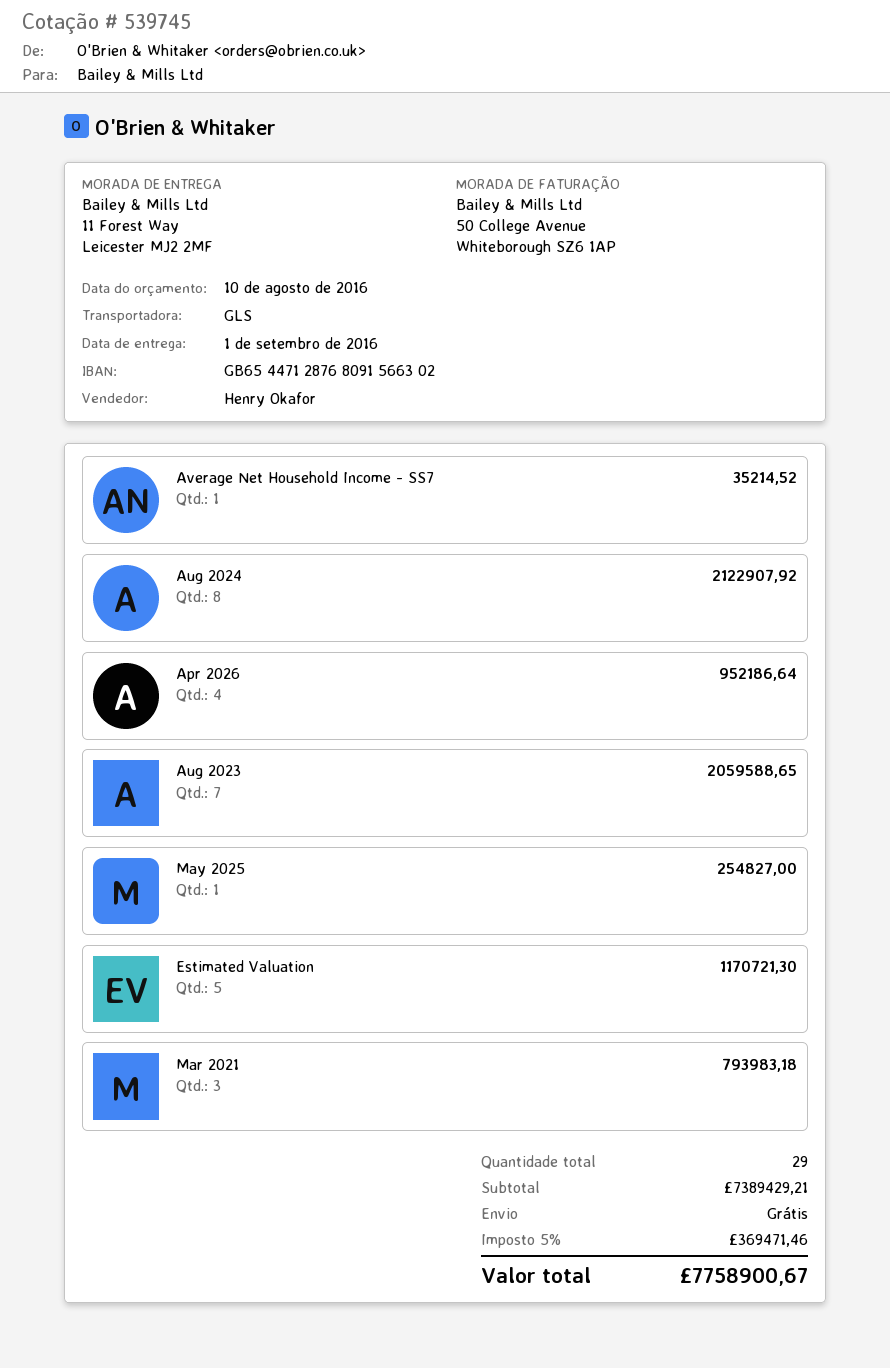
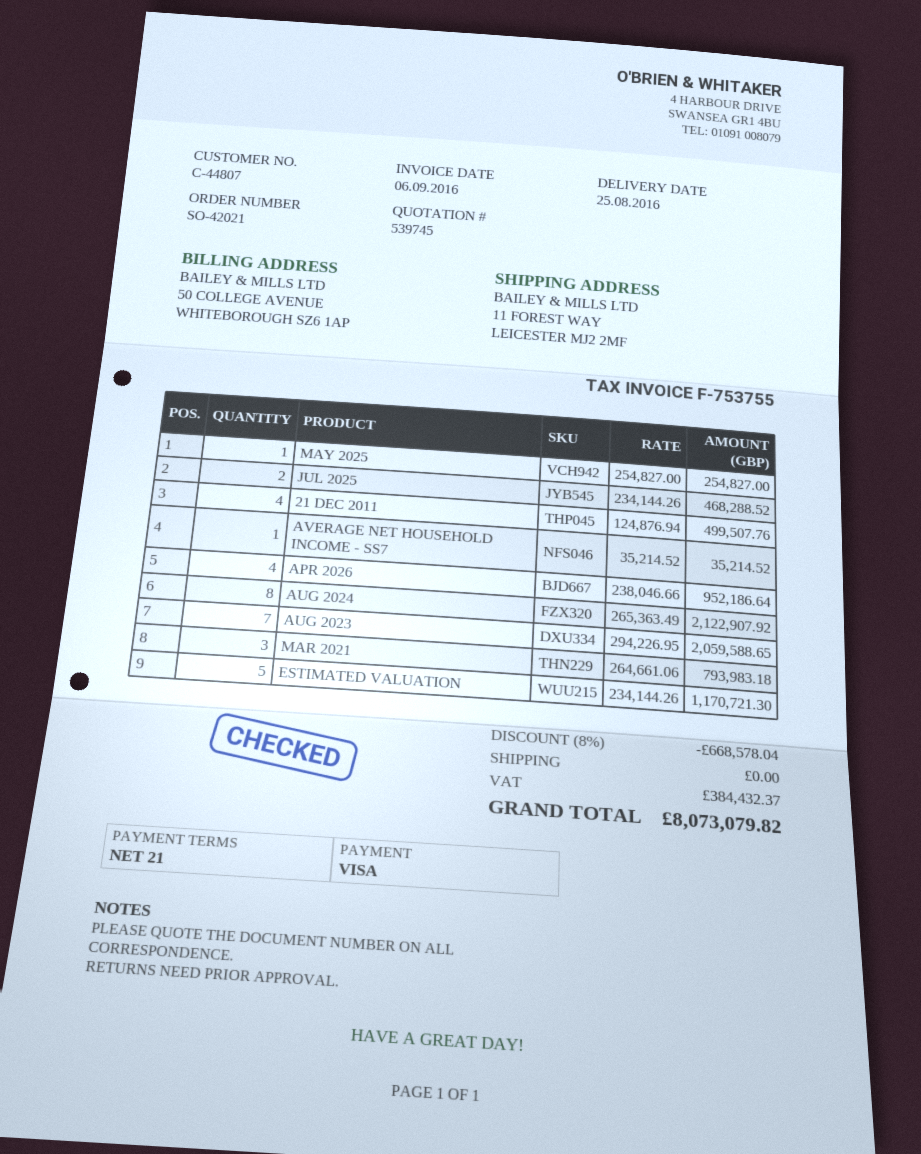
delivery date: 2016-09-01 -> 2016-08-25
JUL 2025: none -> 2 for 468288.52
21 DEC 2011: none -> 4 for 499507.76
discount: none -> 8% = 668578.04
tax: 369471.46 -> 384432.37
total: 7758900.67 -> 8073079.82

